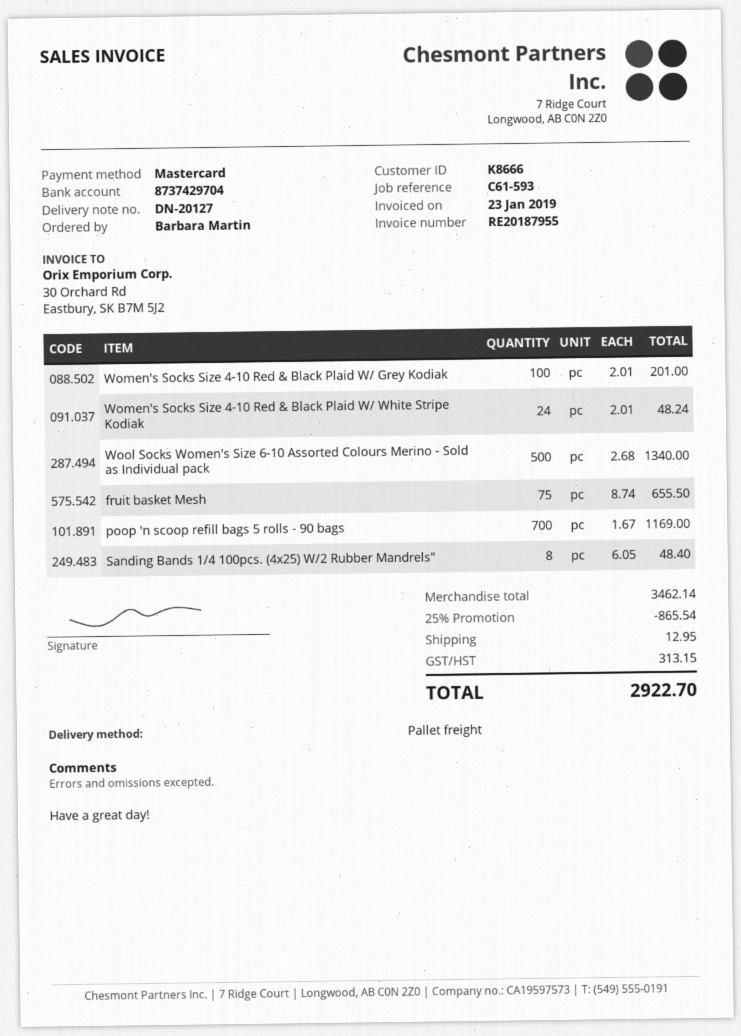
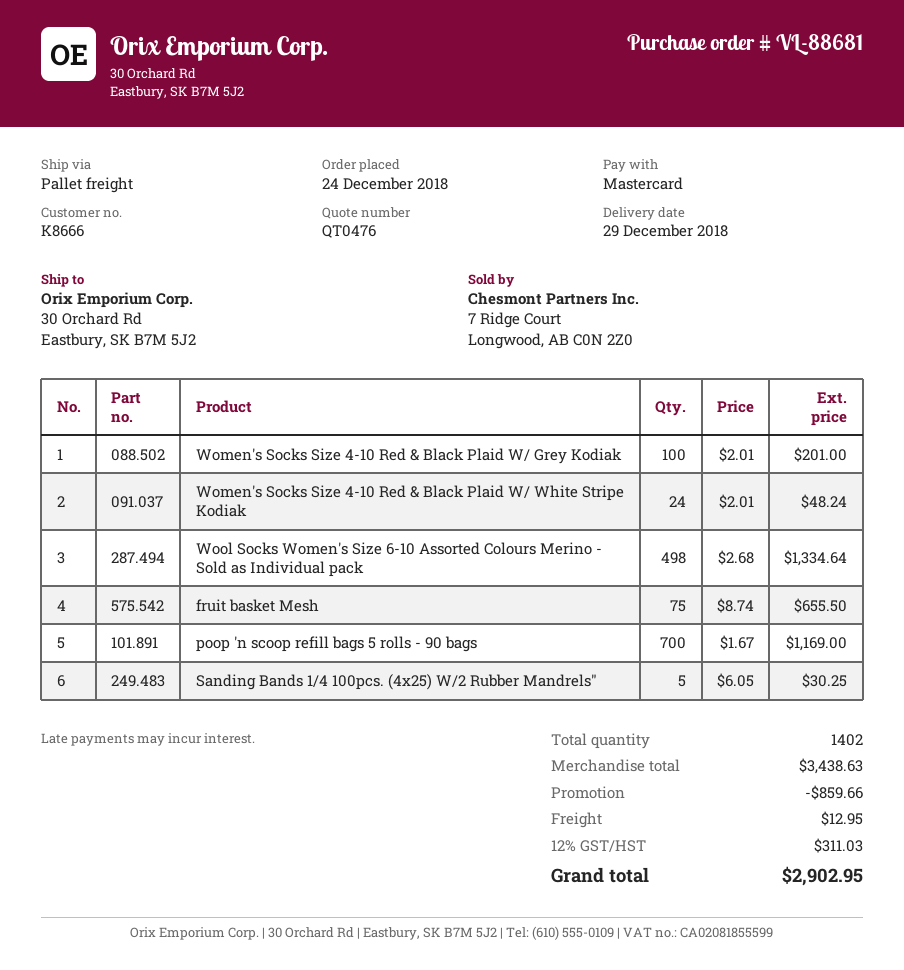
Wool Socks Women's Size 6-10 Assorted Colours Merino - Sold as Individual pack: 500 x 2.68 = 1340.00 -> 498 x 2.68 = 1334.64
Sanding Bands 1/4 100pcs. (4x25) W/2 Rubber Mandrels": 8 x 6.05 = 48.40 -> 5 x 6.05 = 30.25
subtotal: 3462.14 -> 3438.63
discount: 865.54 -> 859.66
tax: 313.15 -> 311.03
total: 2922.70 -> 2902.95

